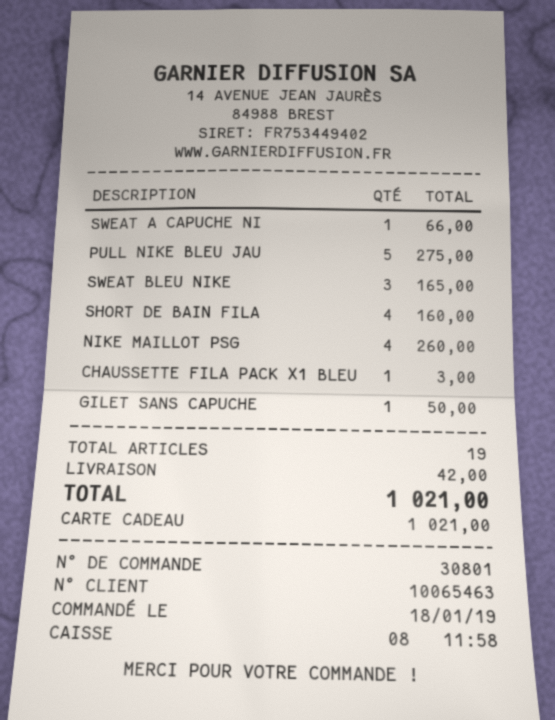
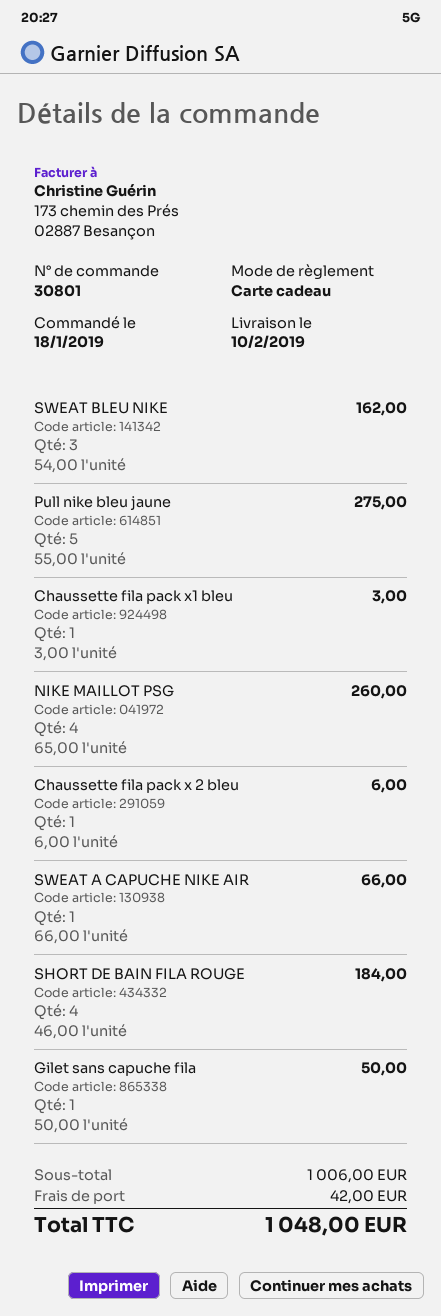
SWEAT BLEU NIKE: 3 for 165.00 -> 3 for 162.00
SHORT DE BAIN FILA: 4 for 160.00 -> 4 for 184.00
Chaussette fila pack x 2 bleu: none -> 1 for 6.00
total: 1021.00 -> 1048.00

